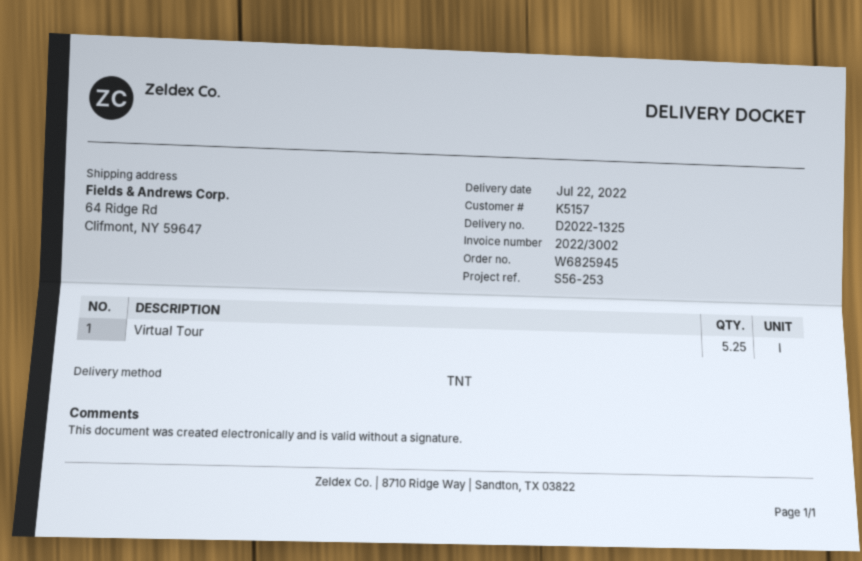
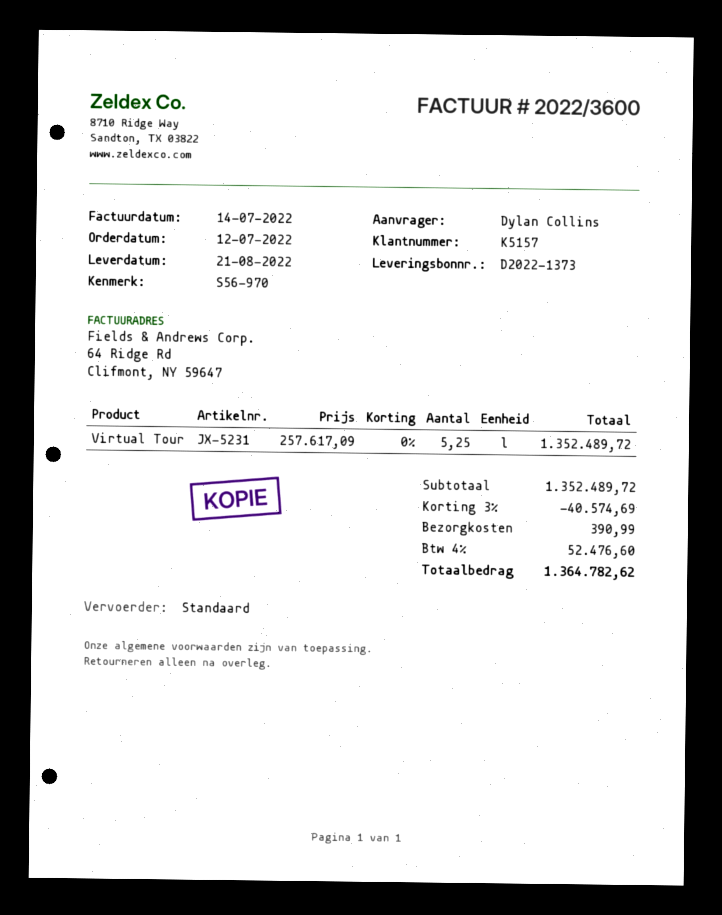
delivery note number: D2022-1325 -> D2022-1373
delivery date: 2022-07-22 -> 2022-08-21
invoice number: 2022/3002 -> 2022/3600
reference: S56-253 -> S56-970
shipping method: TNT -> standard

